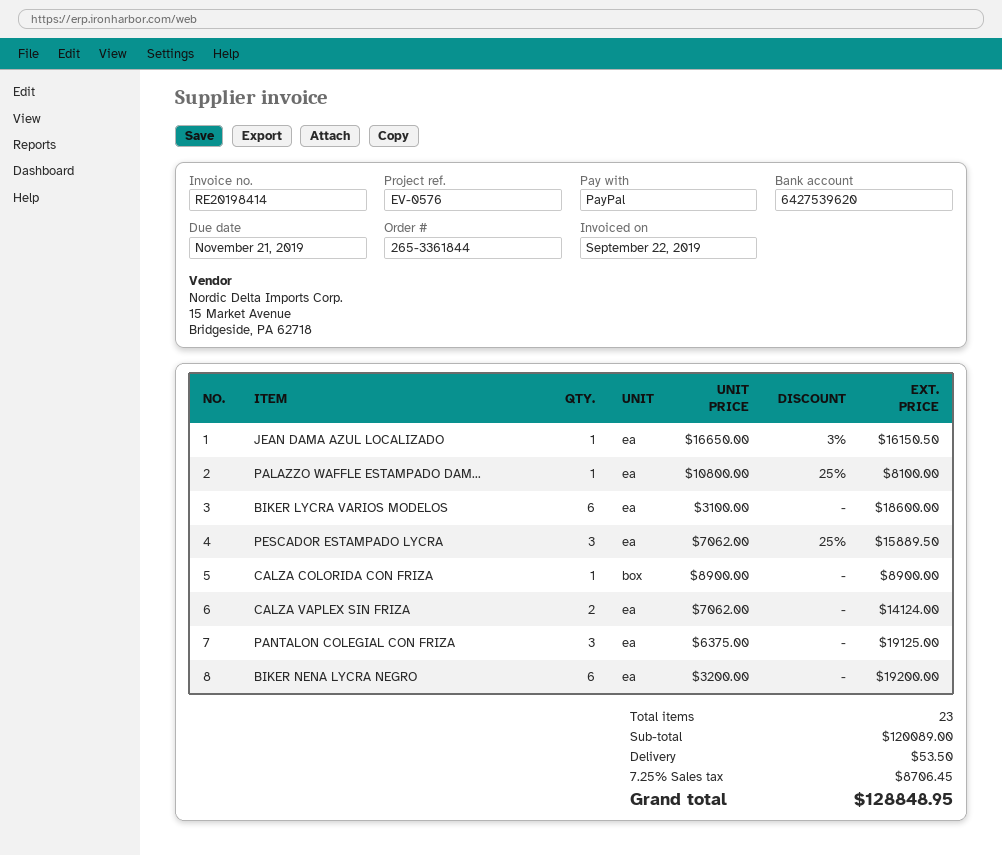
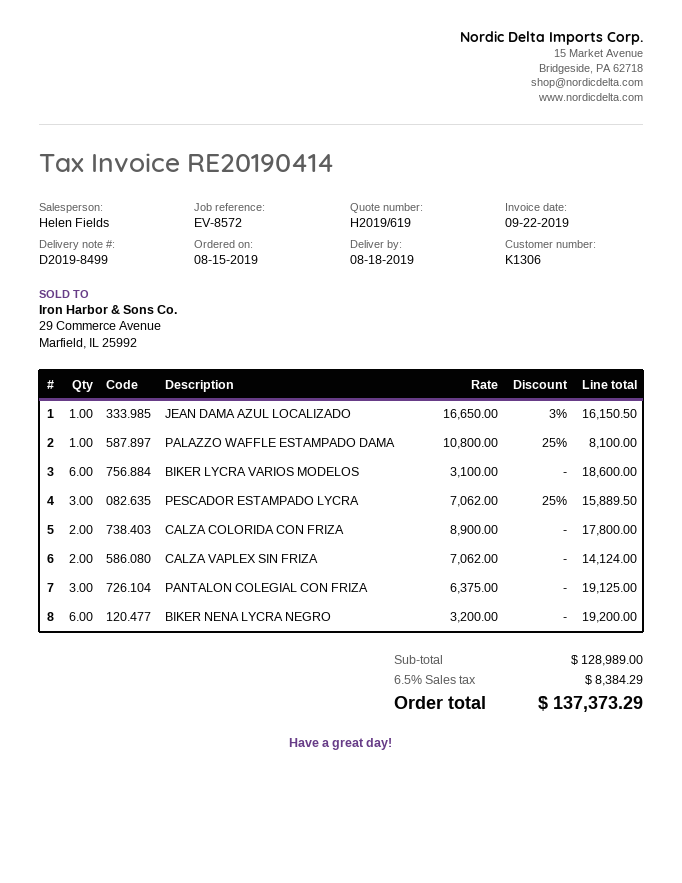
invoice number: RE20198414 -> RE20190414
reference: EV-0576 -> EV-8572
CALZA COLORIDA CON FRIZA: 1 x 8900.00 = 8900.00 -> 2 x 8900.00 = 17800.00
subtotal: 120089.00 -> 128989.00
shipping: 53.50 -> none
tax: 7.25% = 8706.45 -> 6.5% = 8384.29
total: 128848.95 -> 137373.29

